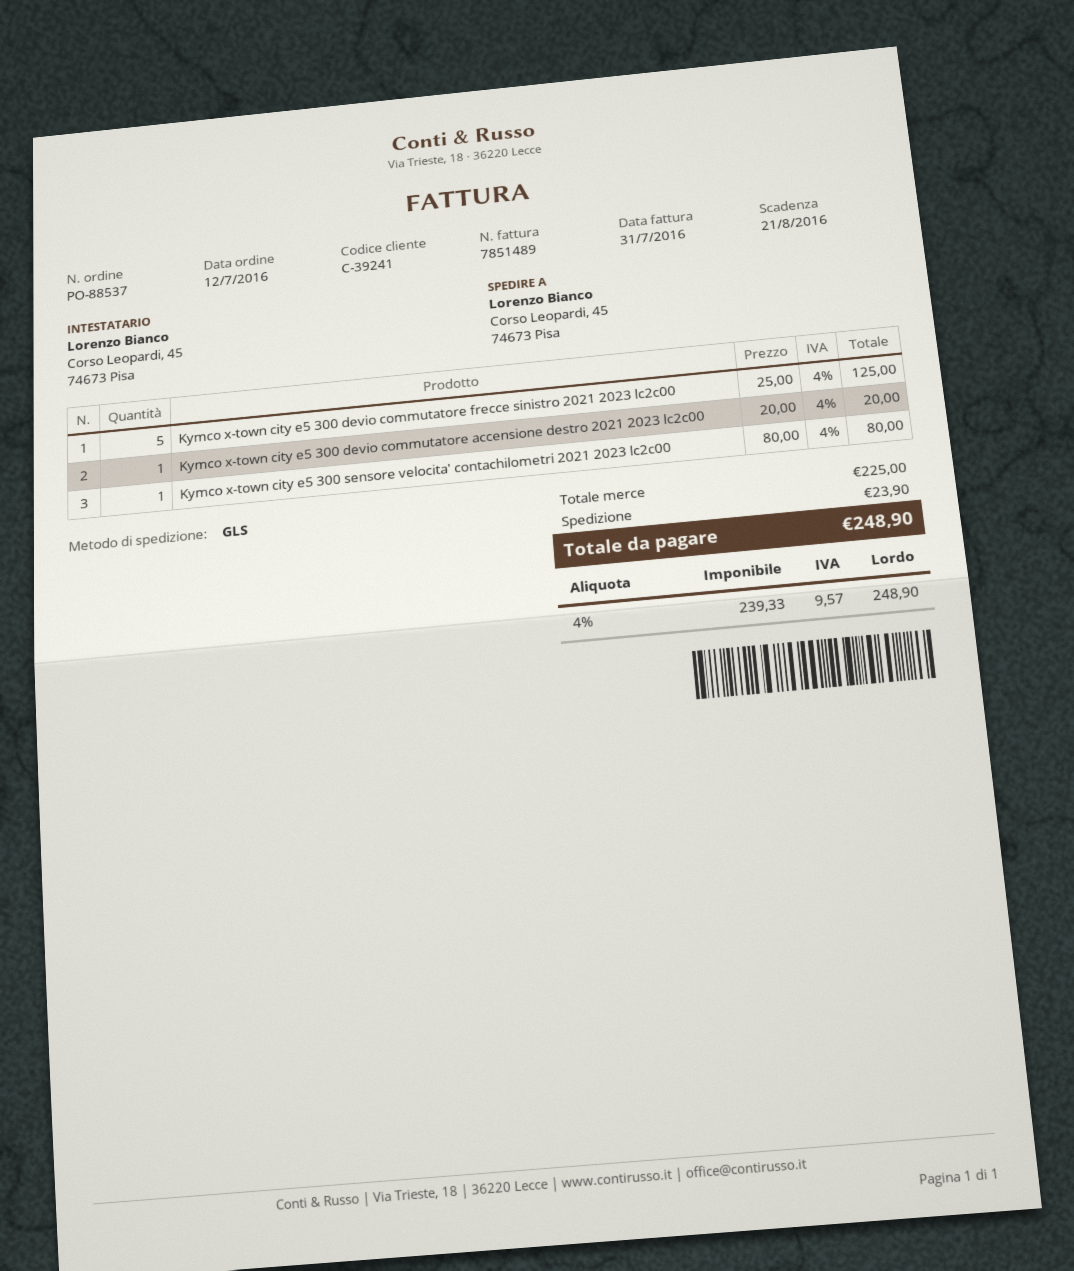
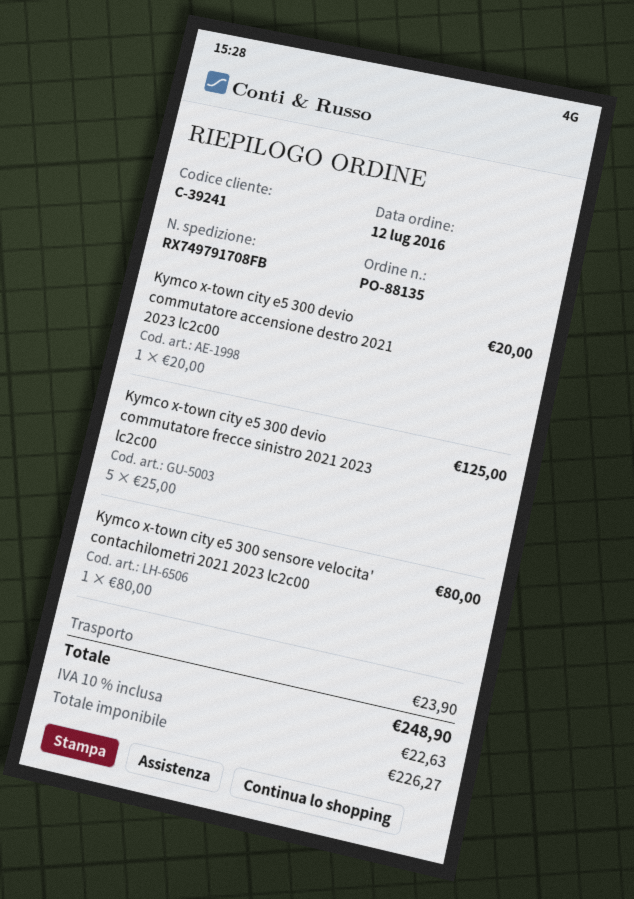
order number: PO-88537 -> PO-88135
net: 239.33 -> 226.27
tax: 4% = 9.57 -> 10% = 22.63

